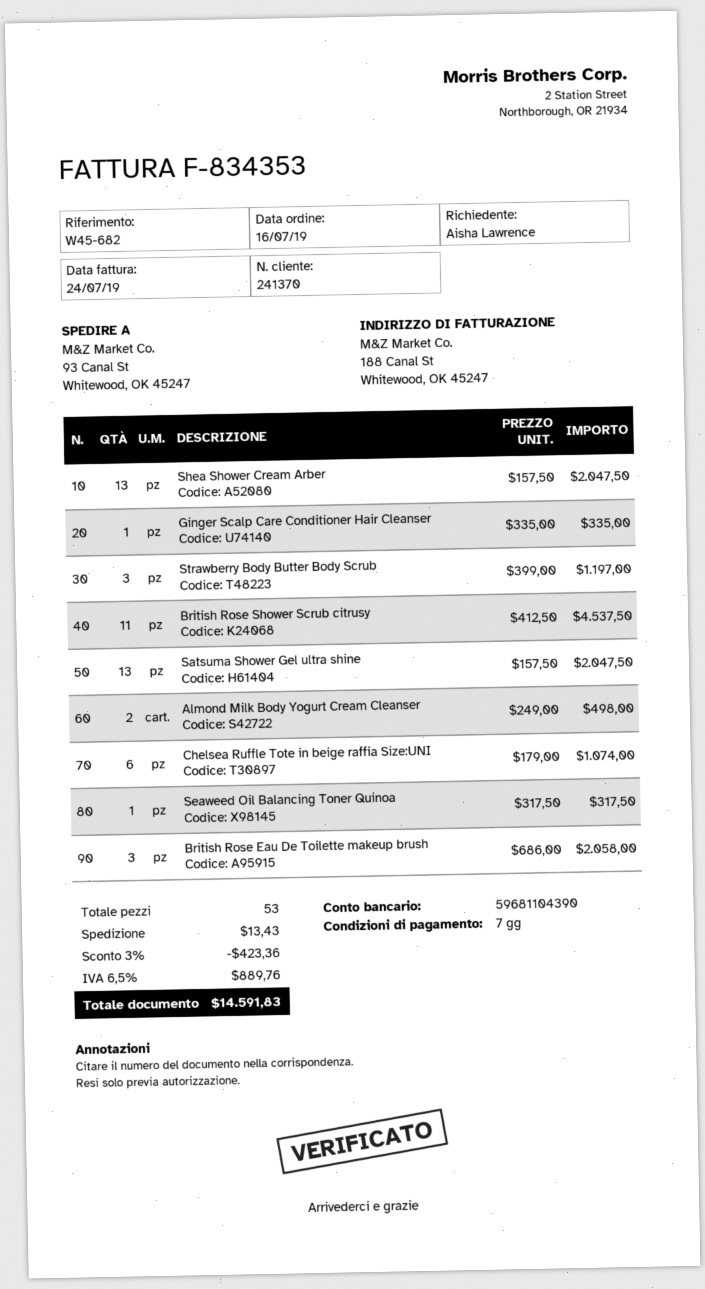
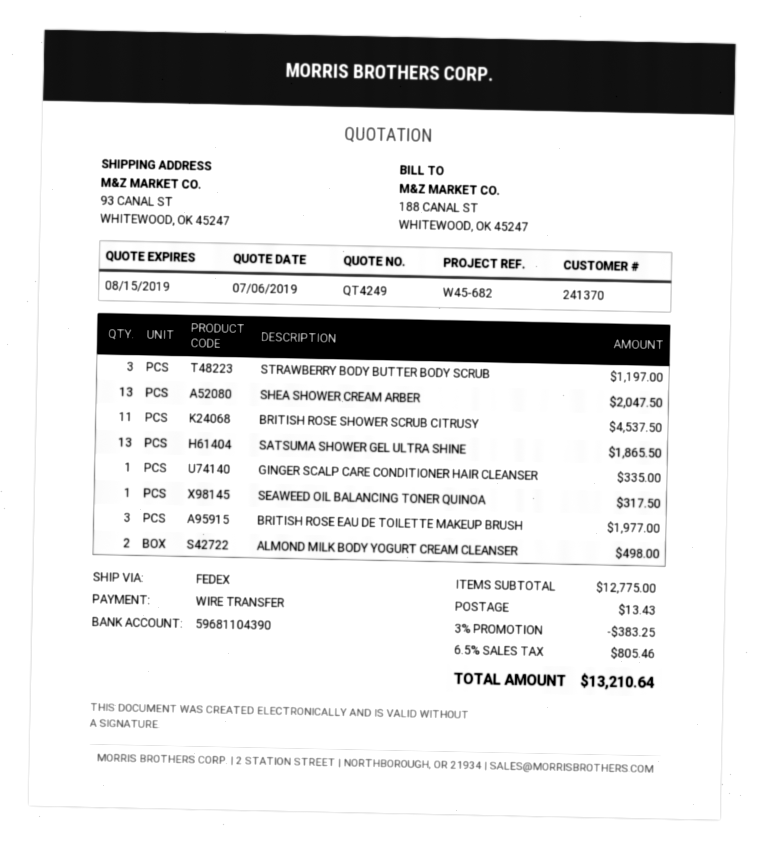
Satsuma Shower Gel ultra shine: 13 for 2047.50 -> 13 for 1865.50
Chelsea Ruffle Tote in beige raffia Size:UNI: 6 for 1074.00 -> none
British Rose Eau De Toilette makeup brush: 3 for 2058.00 -> 3 for 1977.00
discount: 3% = 423.36 -> 3% = 383.25
tax: 6.5% = 889.76 -> 6.5% = 805.46
total: 14591.83 -> 13210.64

